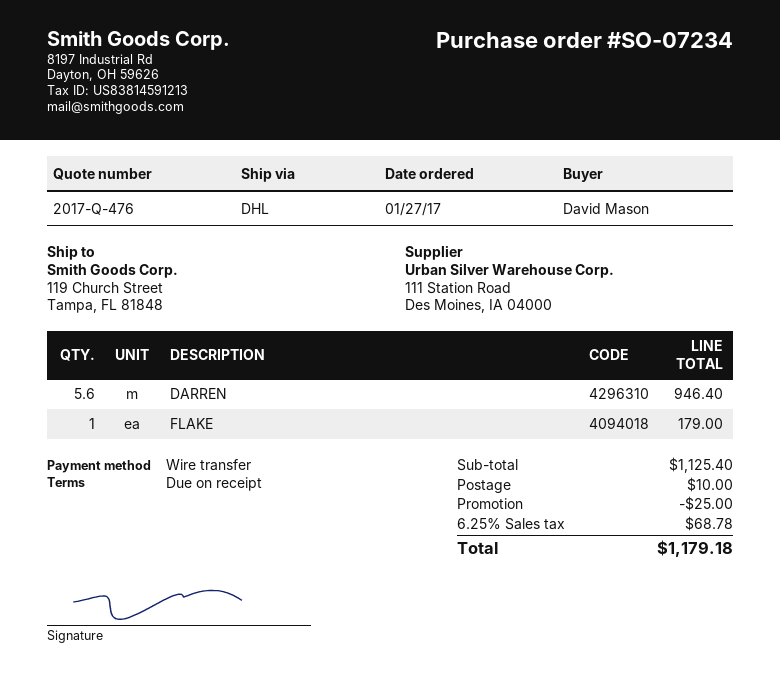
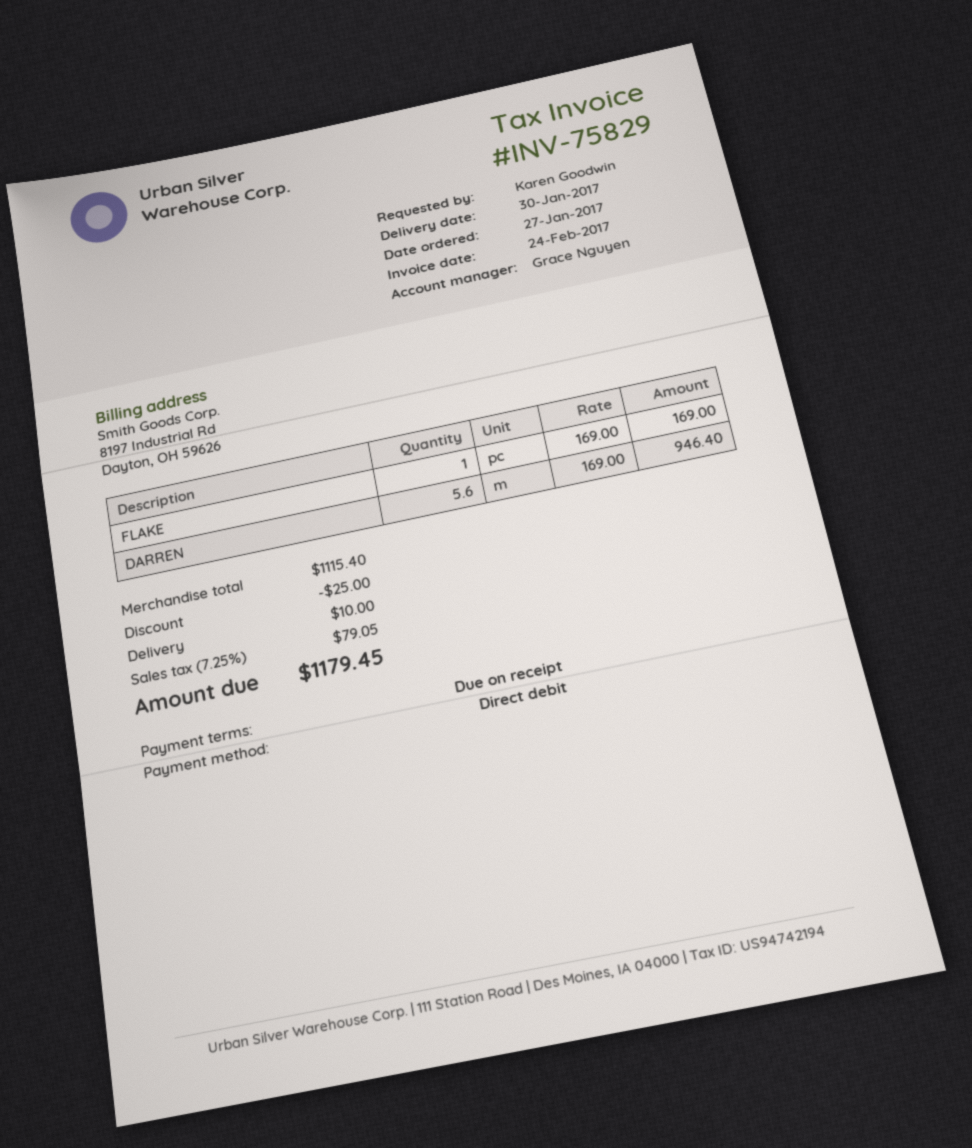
ordered by: David Mason -> Karen Goodwin
payment method: bank transfer -> direct debit
FLAKE: 1 for 179.00 -> 1 for 169.00
subtotal: 1125.40 -> 1115.40
tax: 6.25% = 68.78 -> 7.25% = 79.05
total: 1179.18 -> 1179.45

